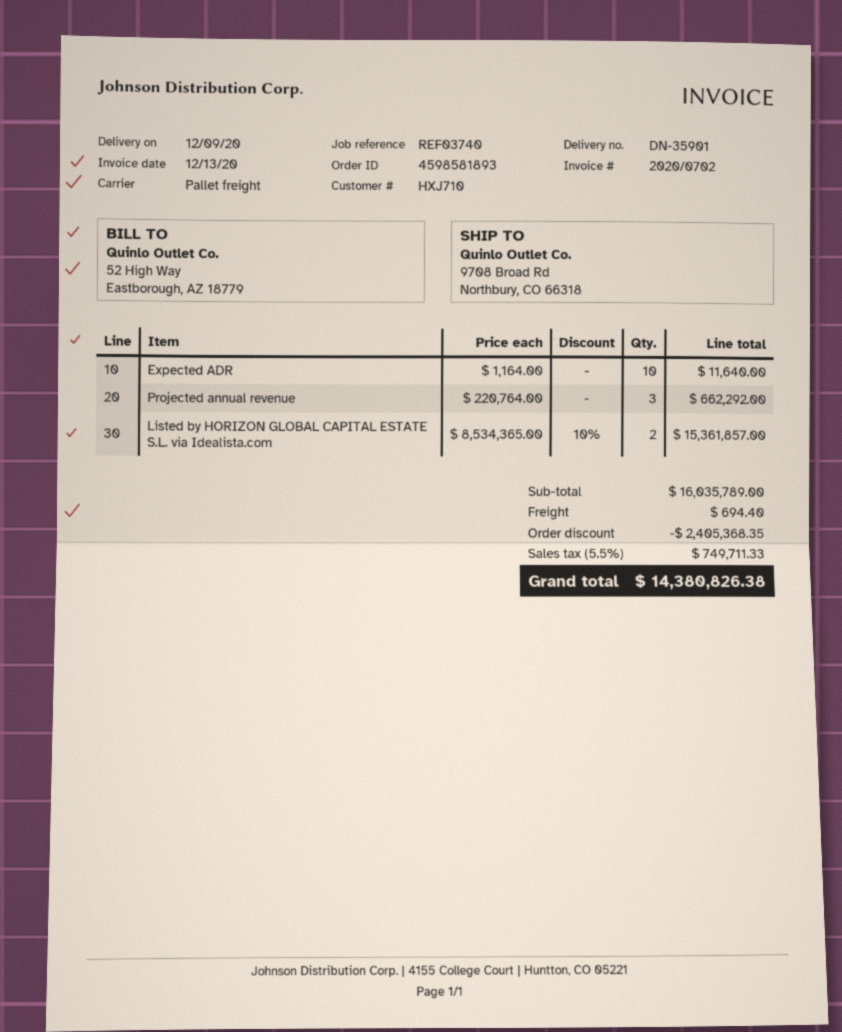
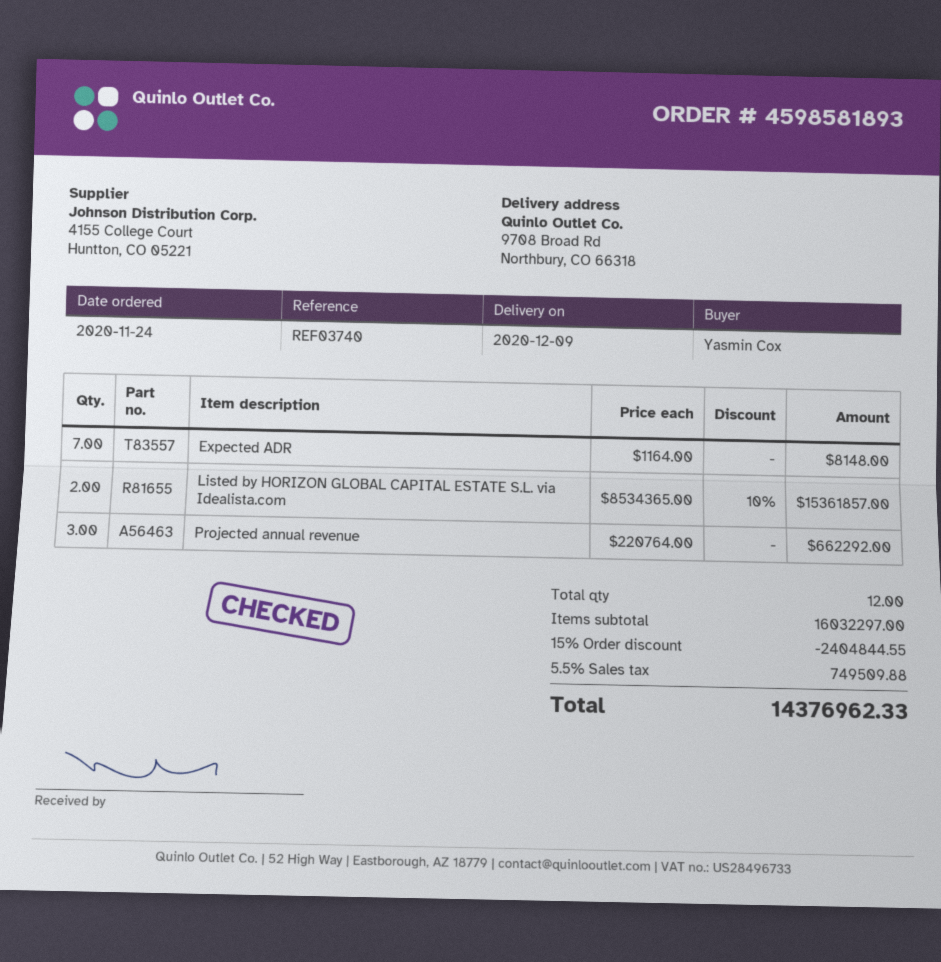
Expected ADR: 10 x 1164.00 = 11640.00 -> 7 x 1164.00 = 8148.00
subtotal: 16035789.00 -> 16032297.00
discount: 2405368.35 -> 2404844.55
shipping: 694.40 -> none
tax: 5.5% = 749711.33 -> 5.5% = 749509.88
total: 14380826.38 -> 14376962.33

